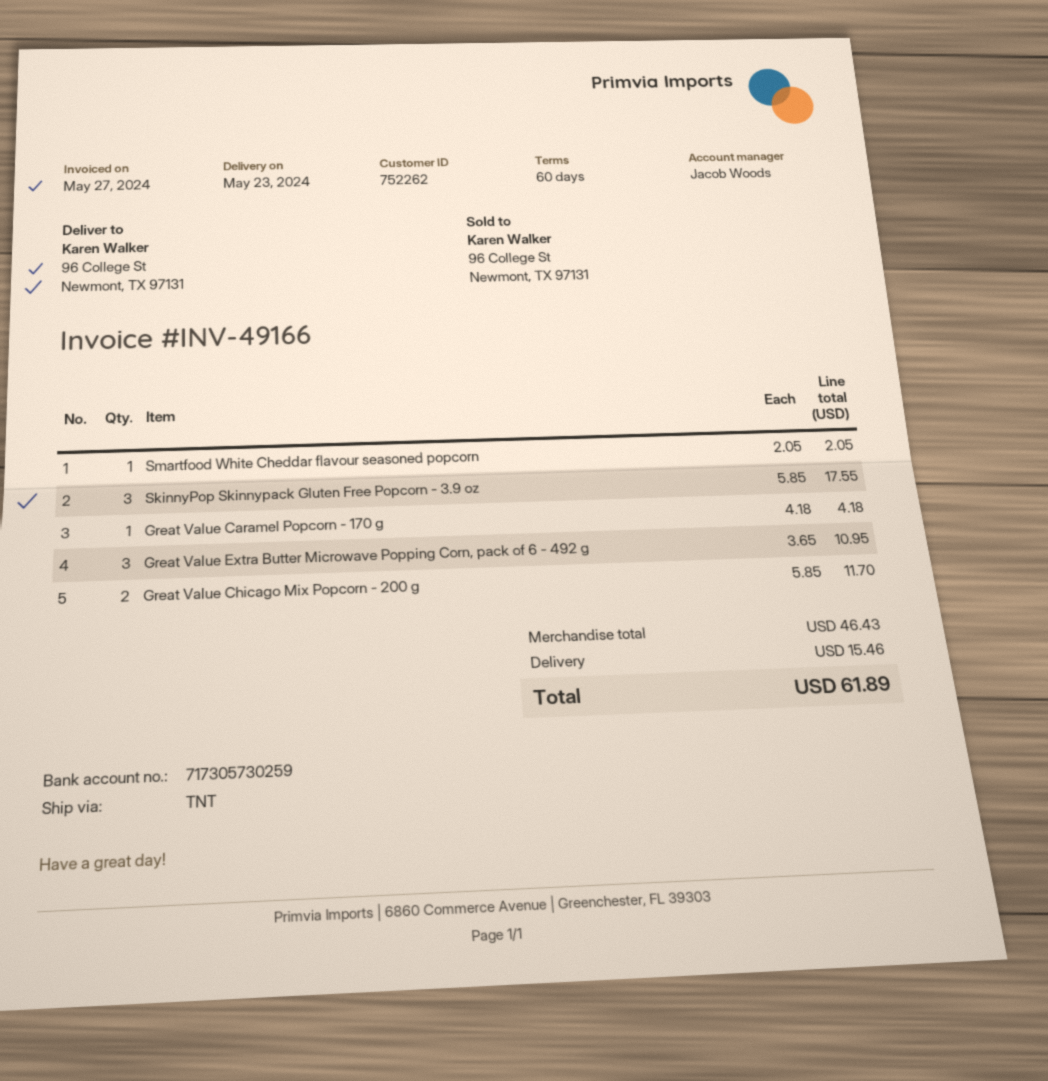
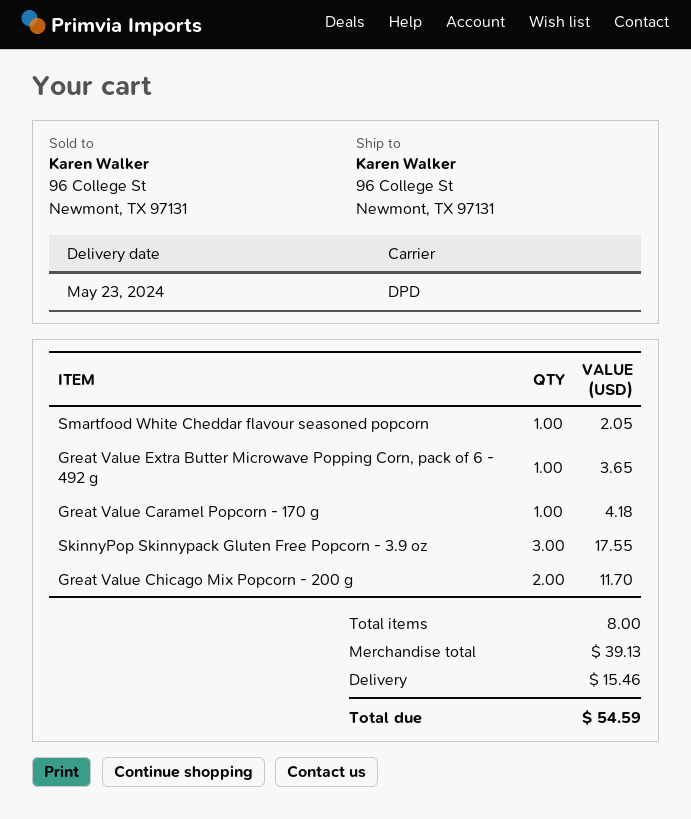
shipping method: TNT -> DPD
Great Value Extra Butter Microwave Popping Corn, pack of 6 - 492 g: 3 for 10.95 -> 1 for 3.65
subtotal: 46.43 -> 39.13
total: 61.89 -> 54.59

